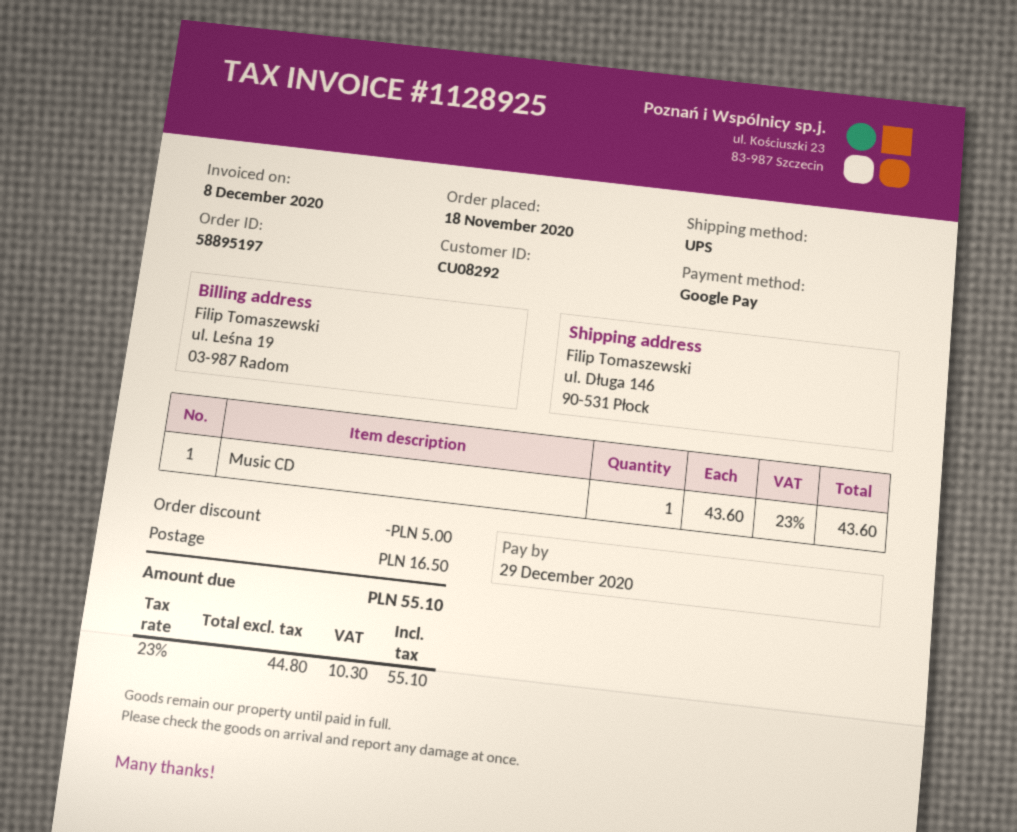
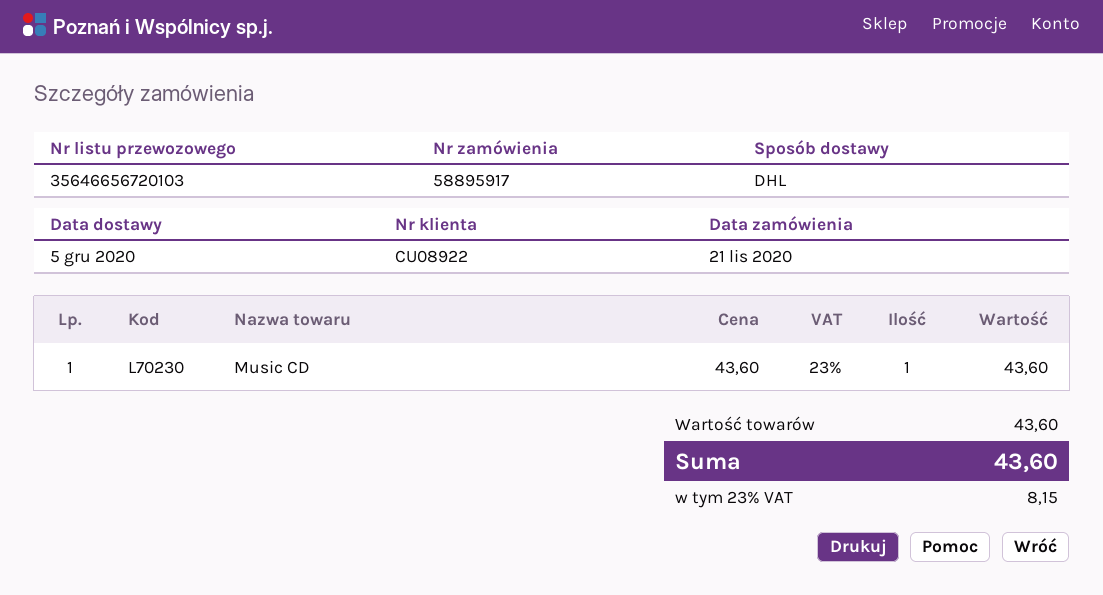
order number: 58895197 -> 58895917
order date: 2020-11-18 -> 2020-11-21
customer number: CU08292 -> CU08922
shipping method: UPS -> DHL
discount: 5.00 -> none
shipping: 16.50 -> none
tax: 23% = 10.30 -> 23% = 8.15
total: 55.10 -> 43.60

